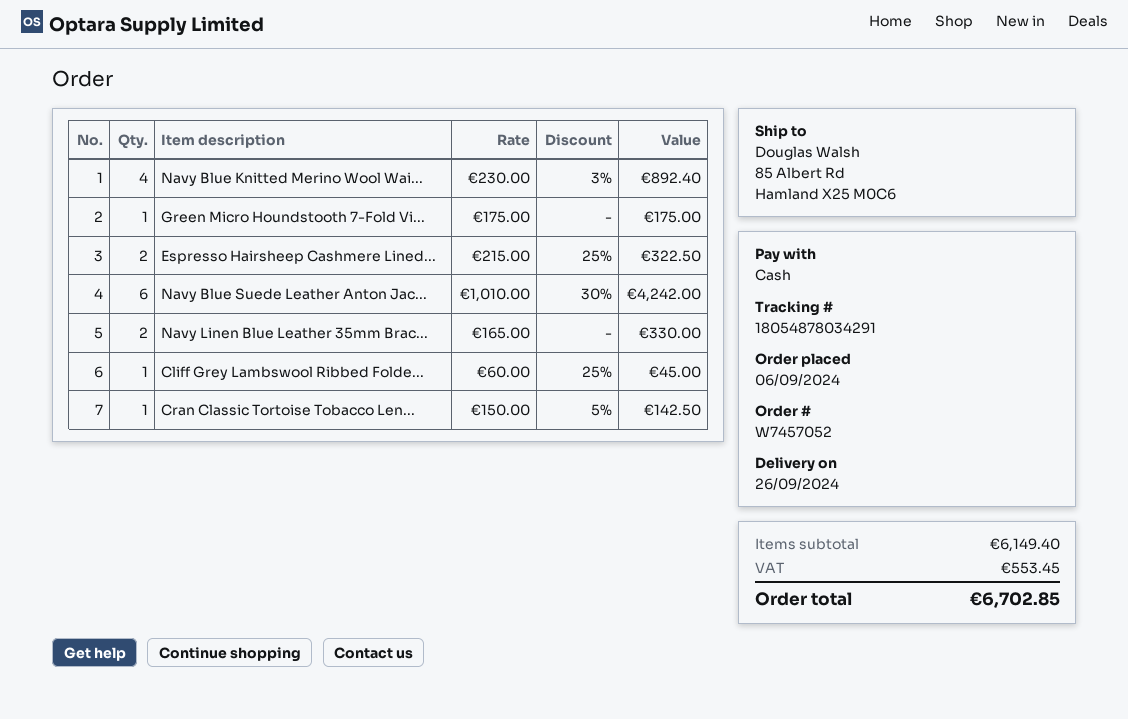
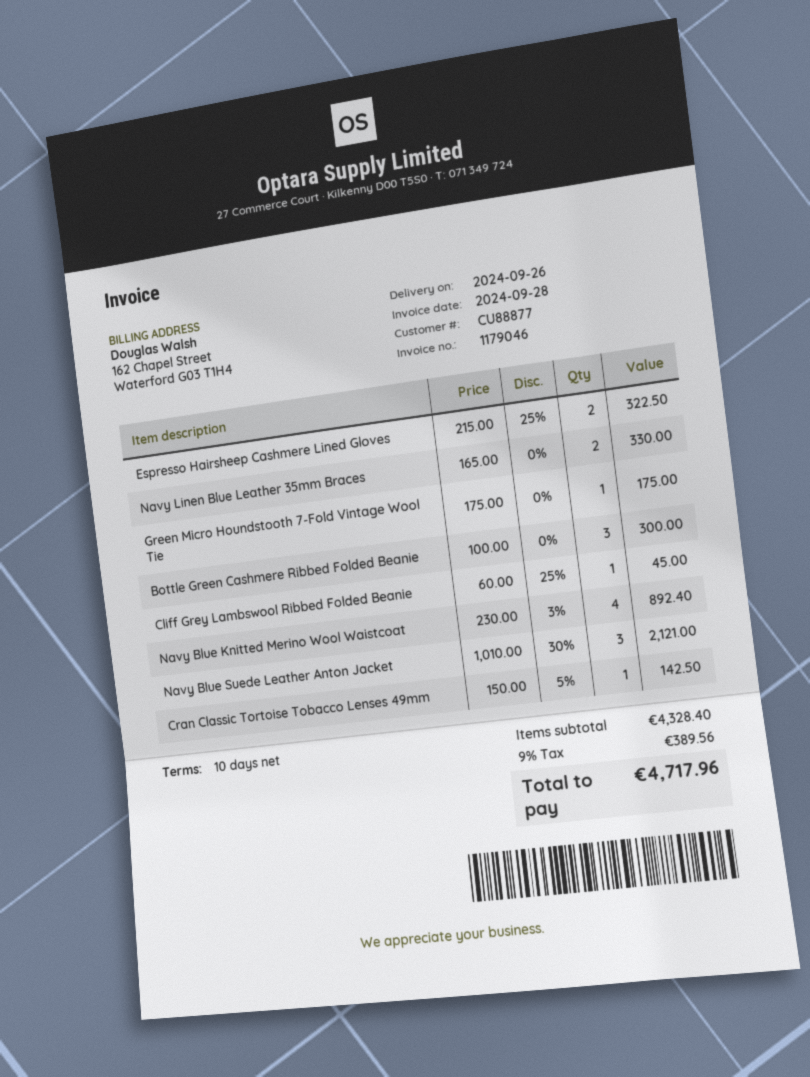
Navy Blue Suede Leather Anton Jac...: 6 x 1010.00 - 30% = 4242.00 -> 3 x 1010.00 - 30% = 2121.00
Bottle Green Cashmere Ribbed Folded Beanie: none -> 3 x 100.00 = 300.00
subtotal: 6149.40 -> 4328.40
tax: 553.45 -> 389.56
total: 6702.85 -> 4717.96

